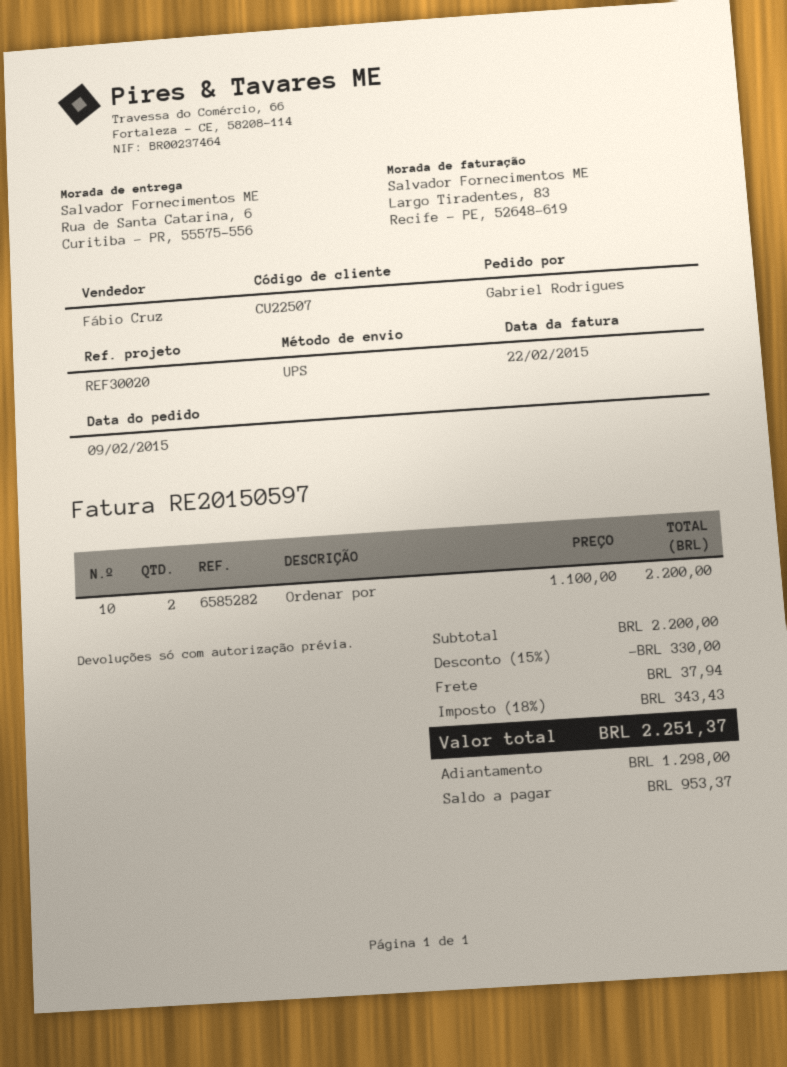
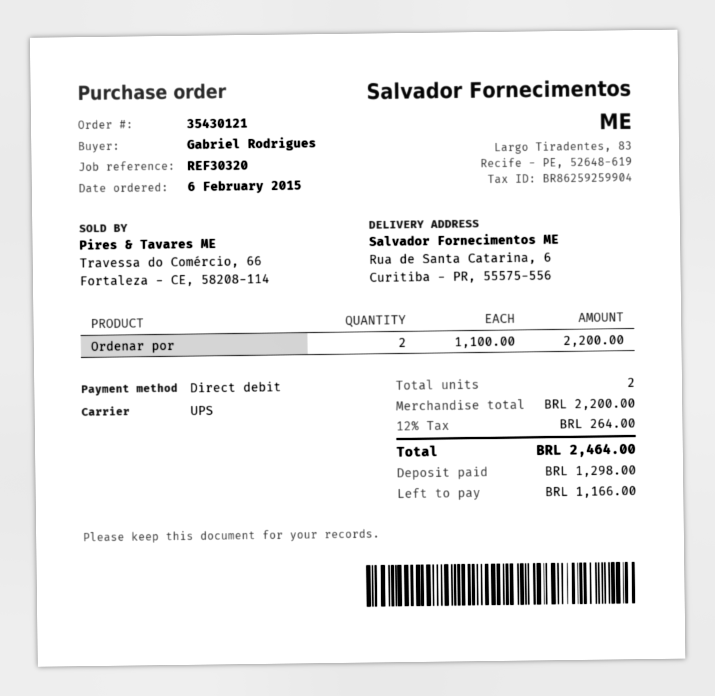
order date: 2015-02-09 -> 2015-02-06
reference: REF30020 -> REF30320
discount: 15% = 330.00 -> none
shipping: 37.94 -> none
tax: 18% = 343.43 -> 12% = 264.00
total: 2251.37 -> 2464.00
balance: 953.37 -> 1166.00

